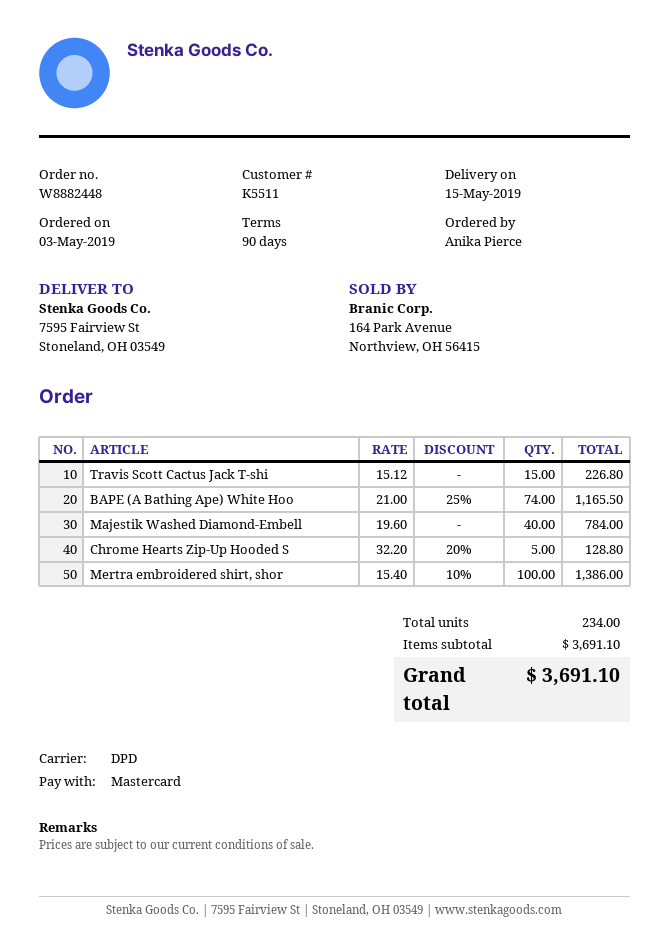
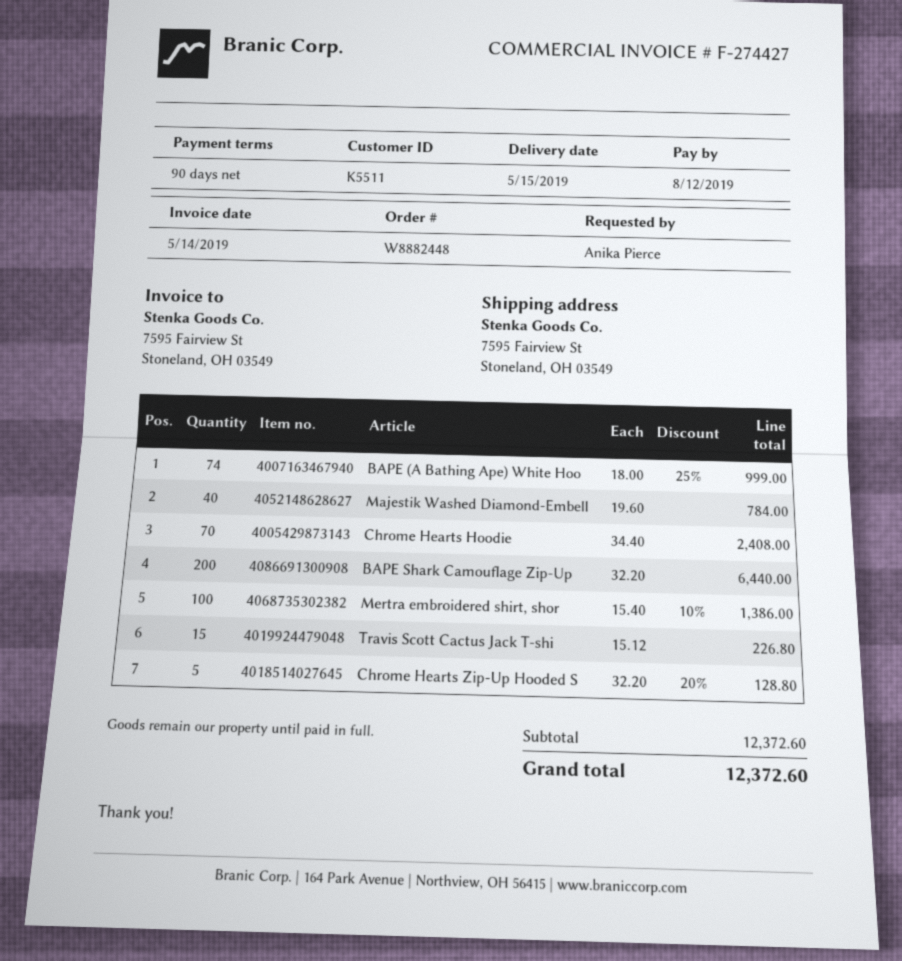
BAPE (A Bathing Ape) White Hoo: 74 x 21.00 - 25% = 1165.50 -> 74 x 18.00 - 25% = 999.00
Chrome Hearts Hoodie: none -> 70 x 34.40 = 2408.00
BAPE Shark Camouflage Zip-Up: none -> 200 x 32.20 = 6440.00
subtotal: 3691.10 -> 12372.60
total: 3691.10 -> 12372.60

